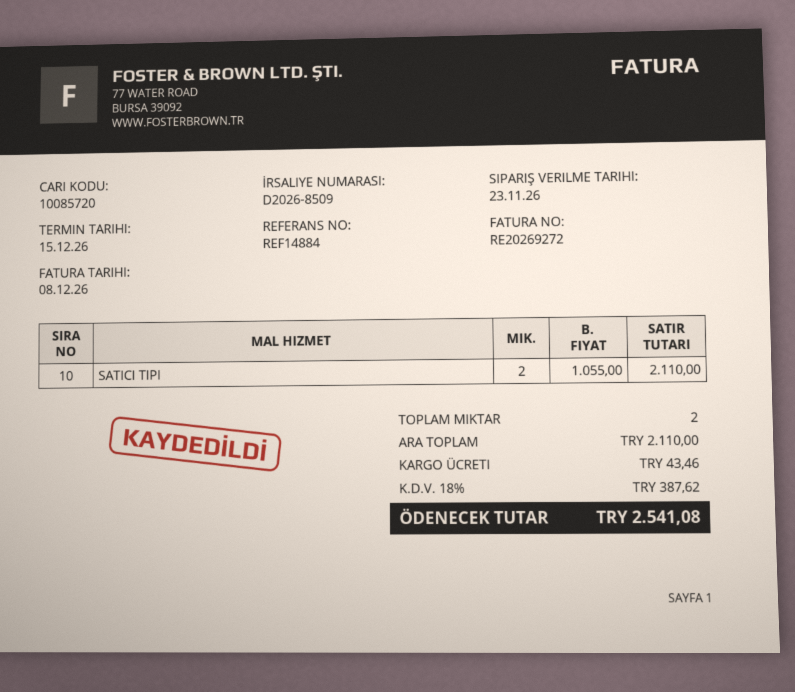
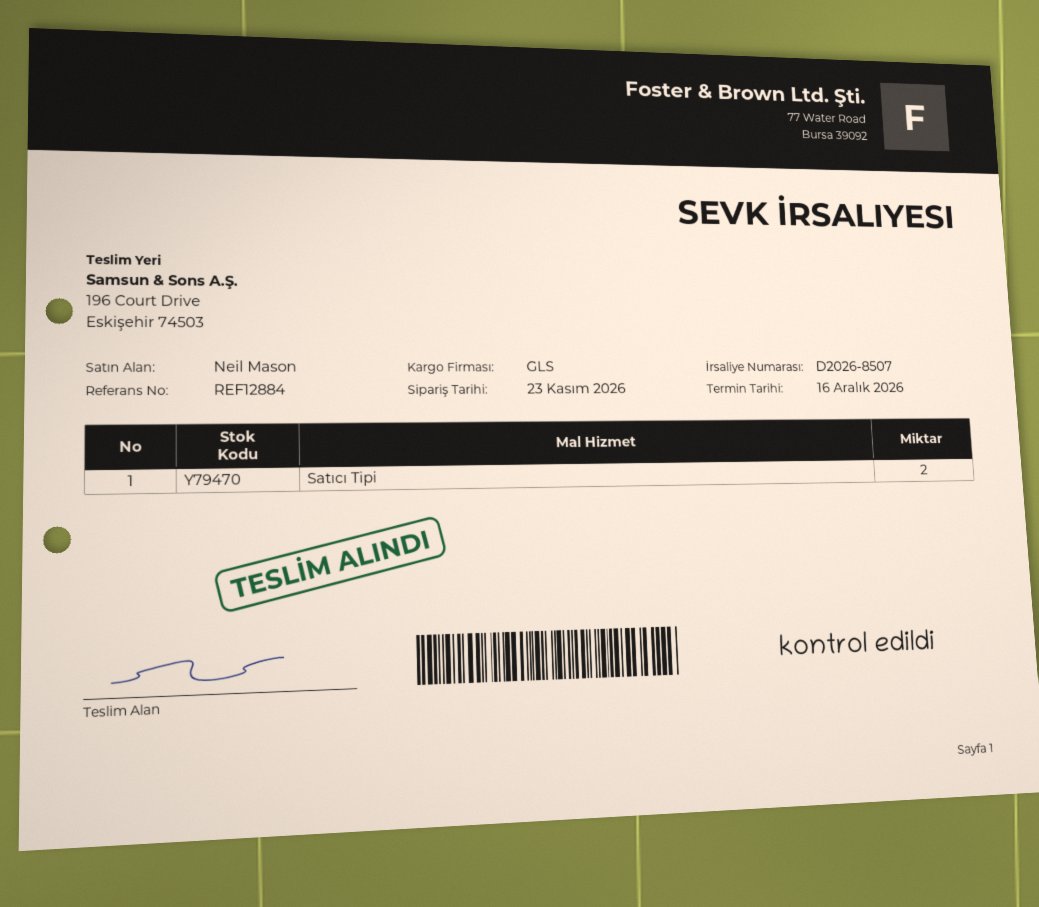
delivery note number: D2026-8509 -> D2026-8507
delivery date: 2026-12-15 -> 2026-12-16
reference: REF14884 -> REF12884

